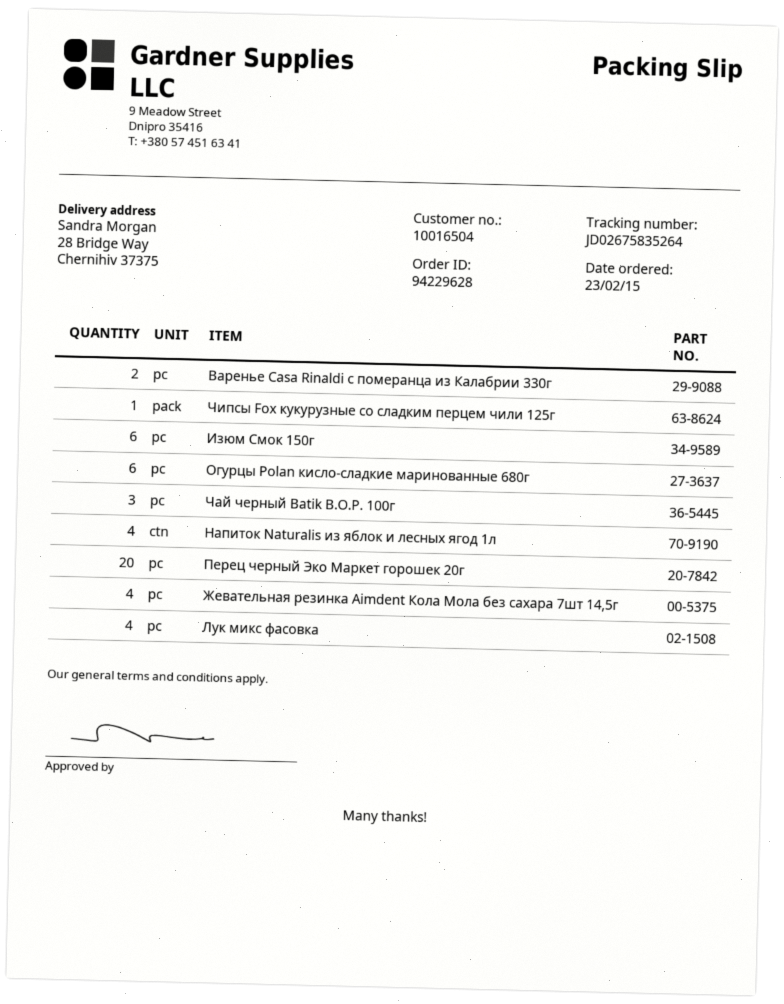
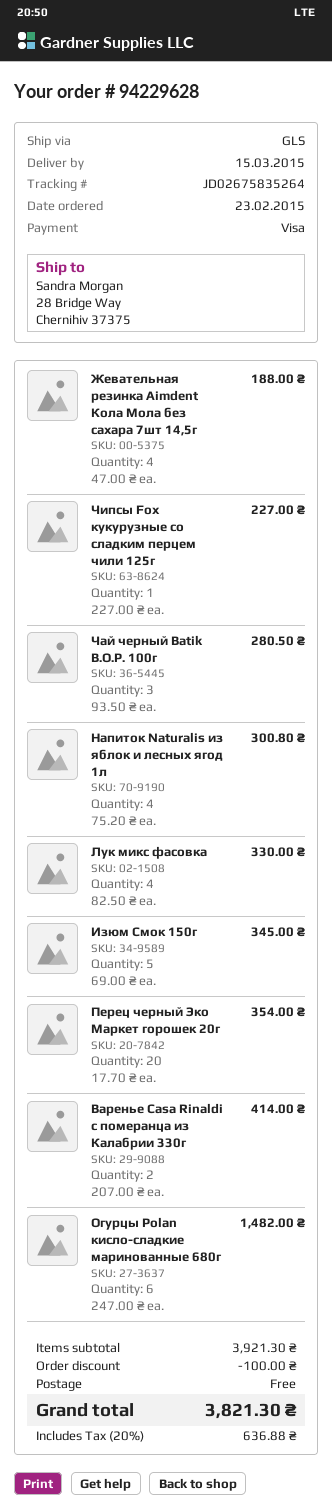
Изюм Смок 150г: 6 -> 5

